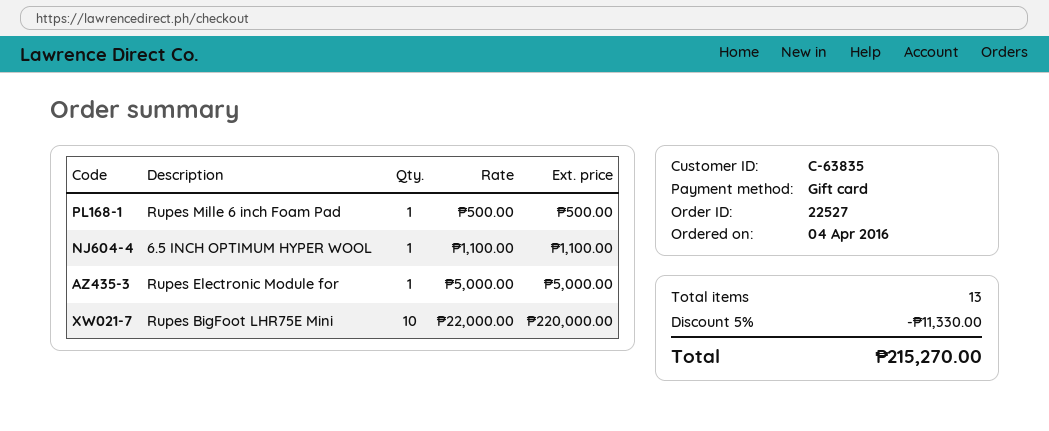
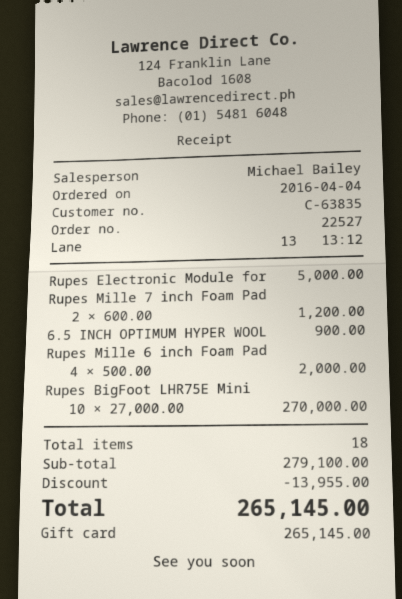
Rupes Mille 6 inch Foam Pad: 1 x 500.00 = 500.00 -> 4 x 500.00 = 2000.00
6.5 INCH OPTIMUM HYPER WOOL: 1 x 1100.00 = 1100.00 -> 1 x 900.00 = 900.00
Rupes BigFoot LHR75E Mini: 10 x 22000.00 = 220000.00 -> 10 x 27000.00 = 270000.00
Rupes Mille 7 inch Foam Pad: none -> 2 x 600.00 = 1200.00
total quantity: 13 -> 18
discount: 11330.00 -> 13955.00
total: 215270.00 -> 265145.00

